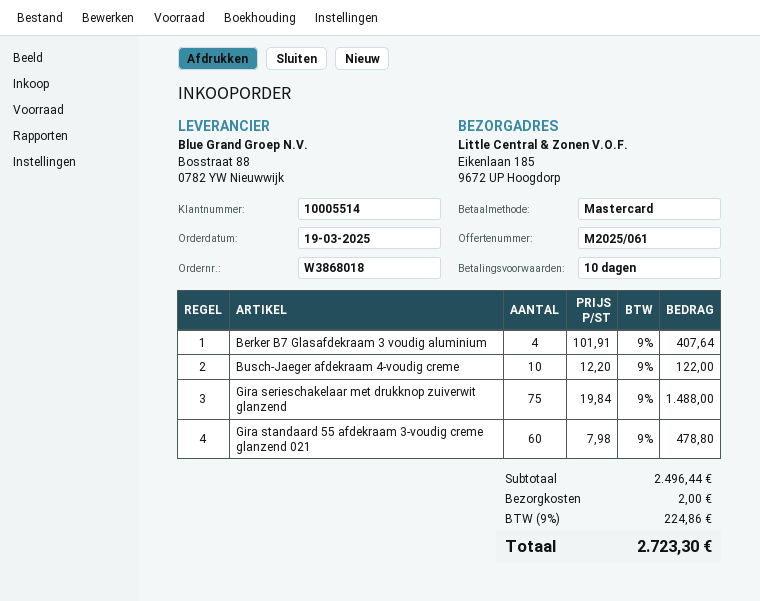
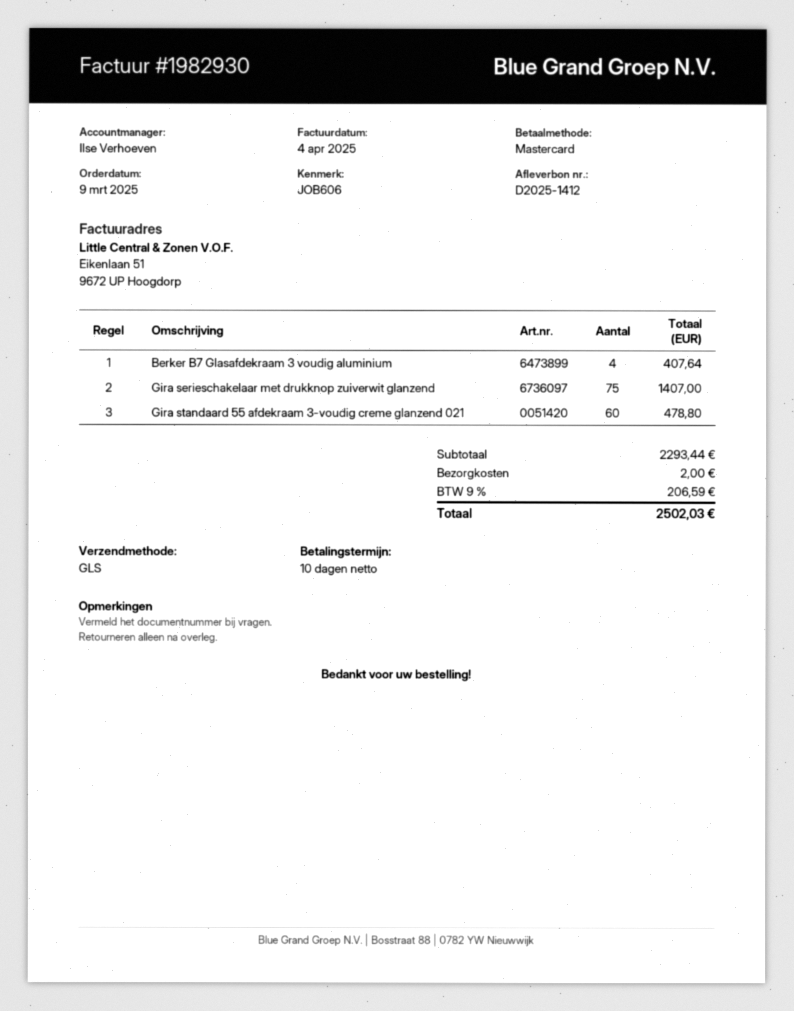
order date: 2025-03-19 -> 2025-03-09
Busch-Jaeger afdekraam 4-voudig creme: 10 for 122.00 -> none
Gira serieschakelaar met drukknop zuiverwit glanzend: 75 for 1488.00 -> 75 for 1407.00
subtotal: 2496.44 -> 2293.44
tax: 9% = 224.86 -> 9% = 206.59
total: 2723.30 -> 2502.03

